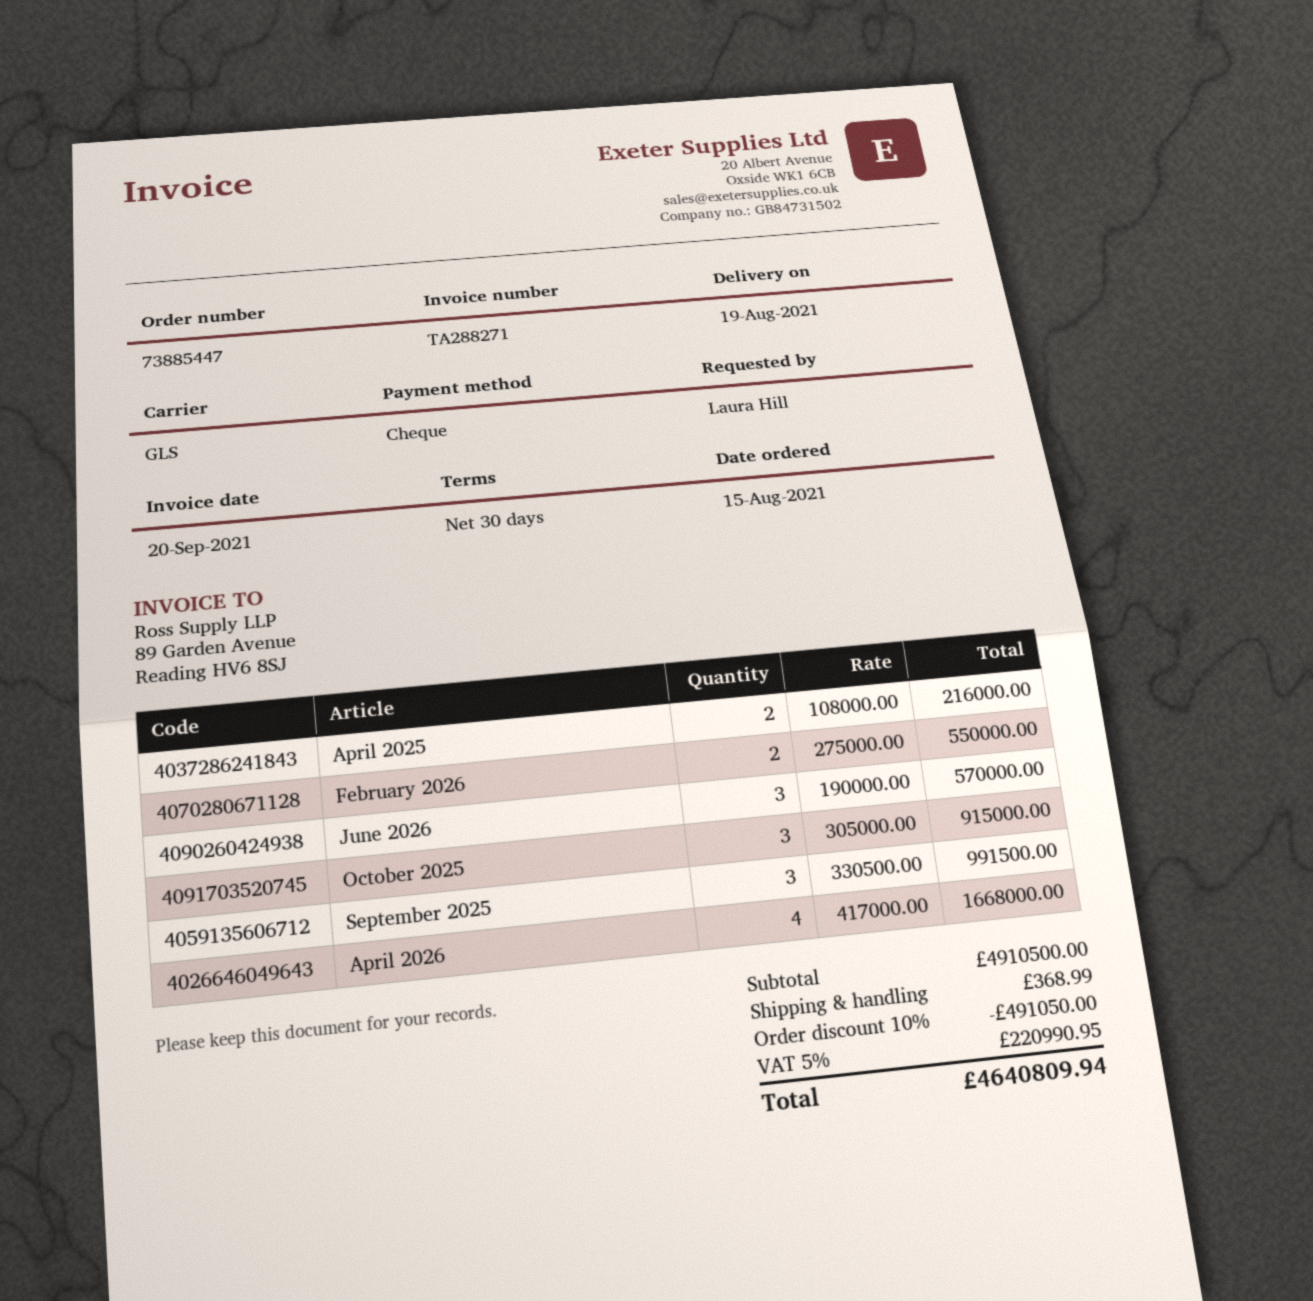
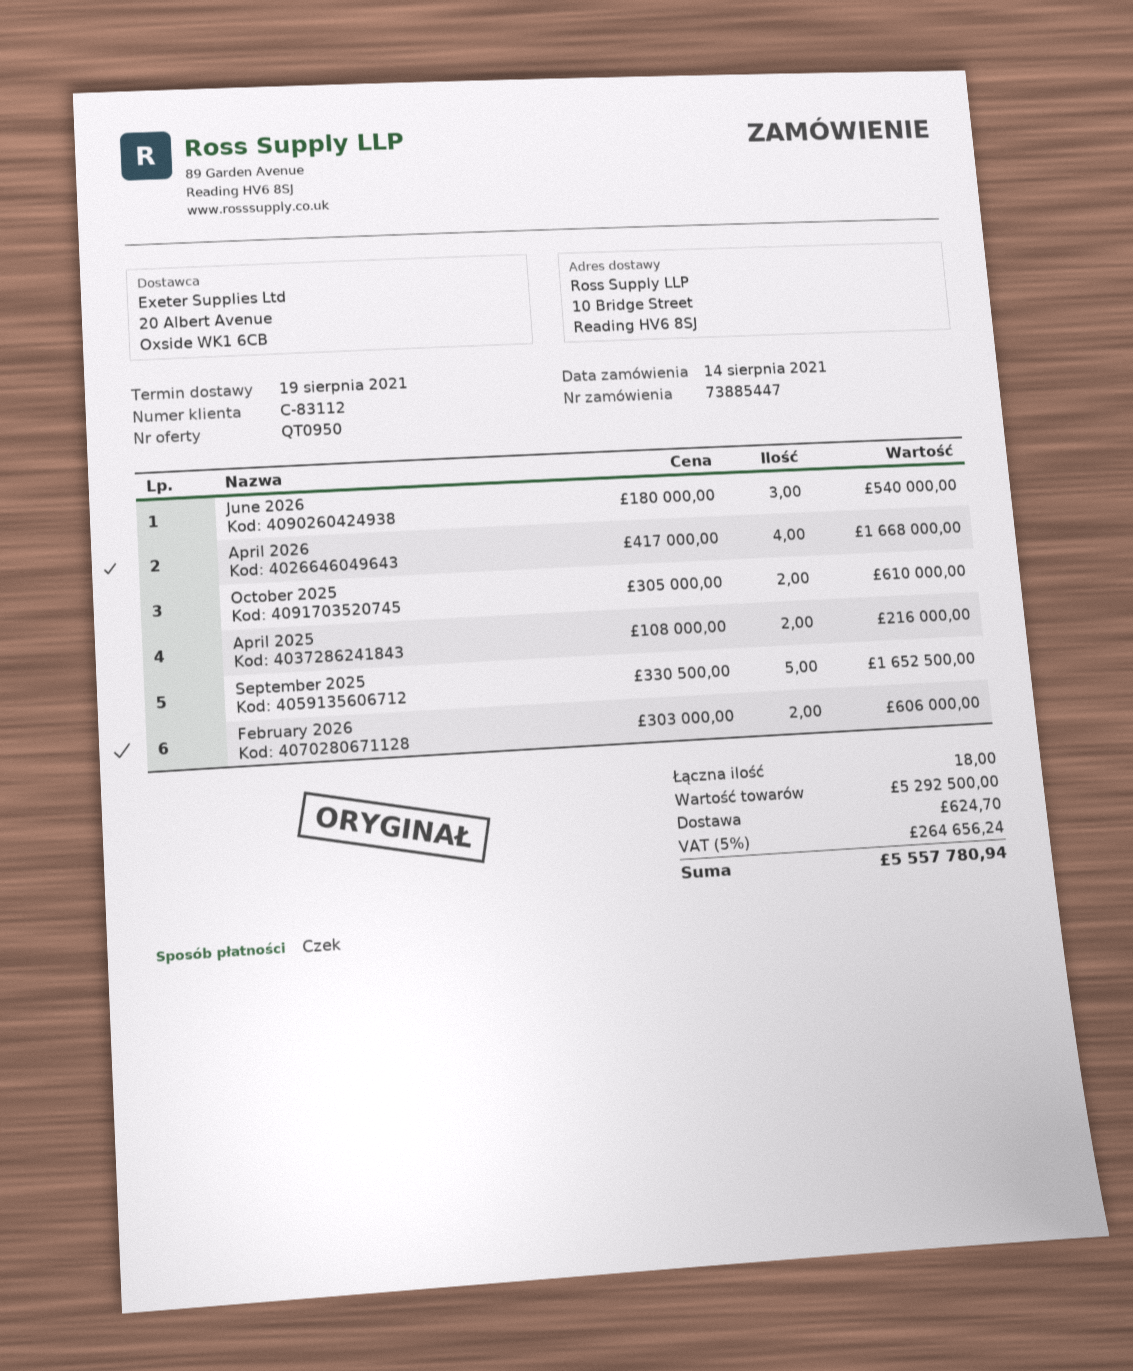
order date: 2021-08-15 -> 2021-08-14
February 2026: 2 x 275000.00 = 550000.00 -> 2 x 303000.00 = 606000.00
June 2026: 3 x 190000.00 = 570000.00 -> 3 x 180000.00 = 540000.00
October 2025: 3 x 305000.00 = 915000.00 -> 2 x 305000.00 = 610000.00
September 2025: 3 x 330500.00 = 991500.00 -> 5 x 330500.00 = 1652500.00
subtotal: 4910500.00 -> 5292500.00
discount: 10% = 491050.00 -> none
shipping: 368.99 -> 624.70
tax: 5% = 220990.95 -> 5% = 264656.24
total: 4640809.94 -> 5557780.94

